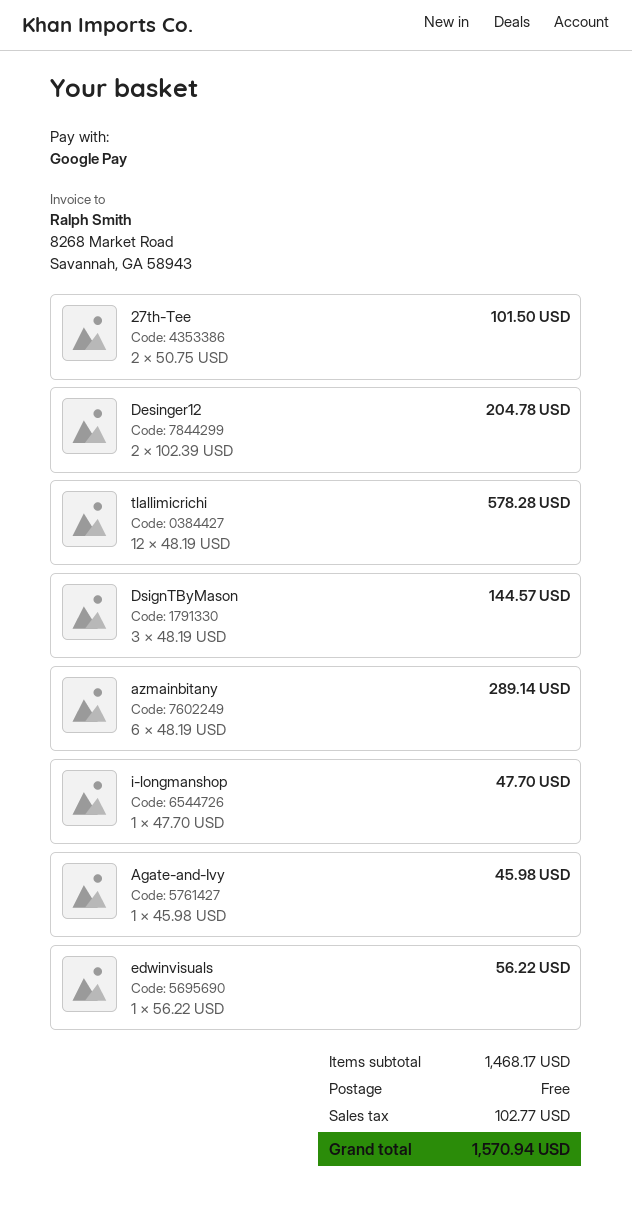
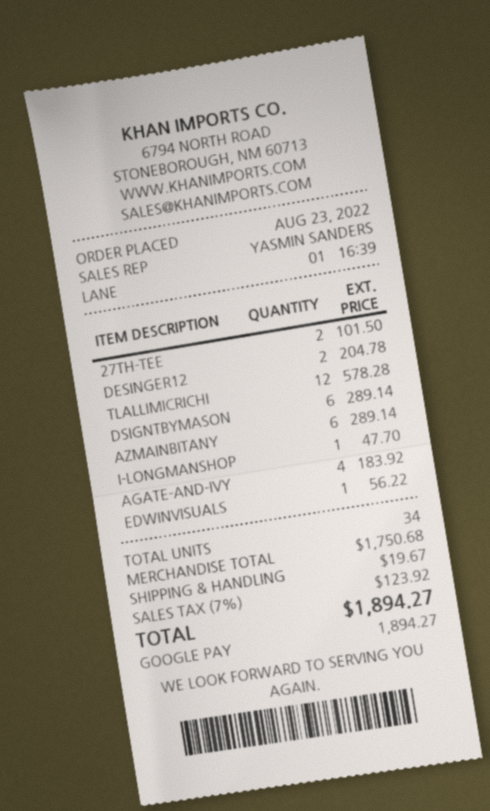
DsignTByMason: 3 for 144.57 -> 6 for 289.14
Agate-and-Ivy: 1 for 45.98 -> 4 for 183.92
subtotal: 1468.17 -> 1750.68
shipping: 0.00 -> 19.67
tax: 102.77 -> 123.92
total: 1570.94 -> 1894.27

